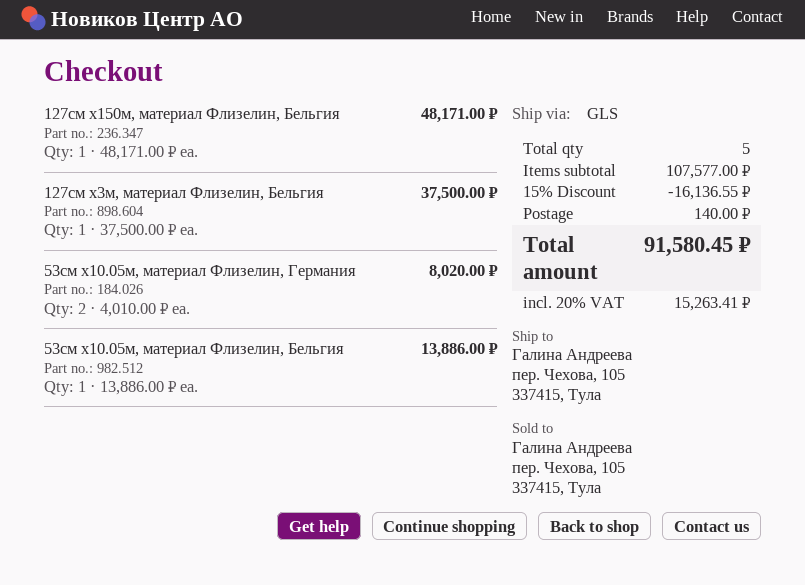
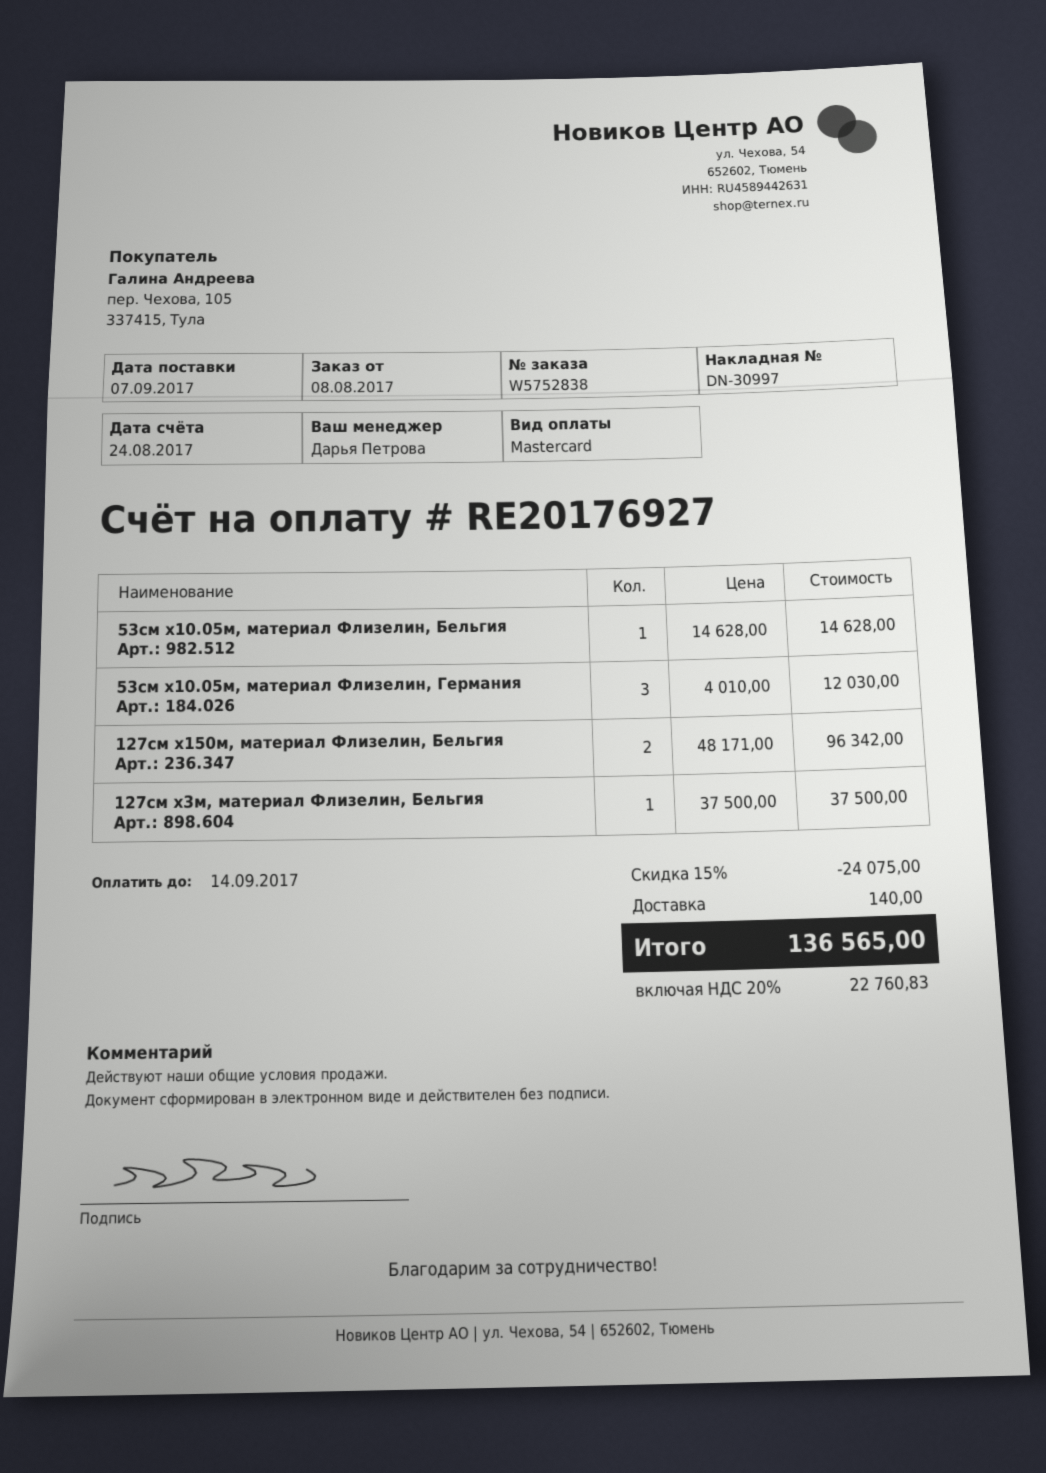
127см x150м, материал Флизелин, Бельгия: 1 x 48171.00 = 48171.00 -> 2 x 48171.00 = 96342.00
53см x10.05м, материал Флизелин, Германия: 2 x 4010.00 = 8020.00 -> 3 x 4010.00 = 12030.00
53см x10.05м, материал Флизелин, Бельгия: 1 x 13886.00 = 13886.00 -> 1 x 14628.00 = 14628.00
discount: 15% = 16136.55 -> 15% = 24075.00
tax: 20% = 15263.41 -> 20% = 22760.83
total: 91580.45 -> 136565.00

